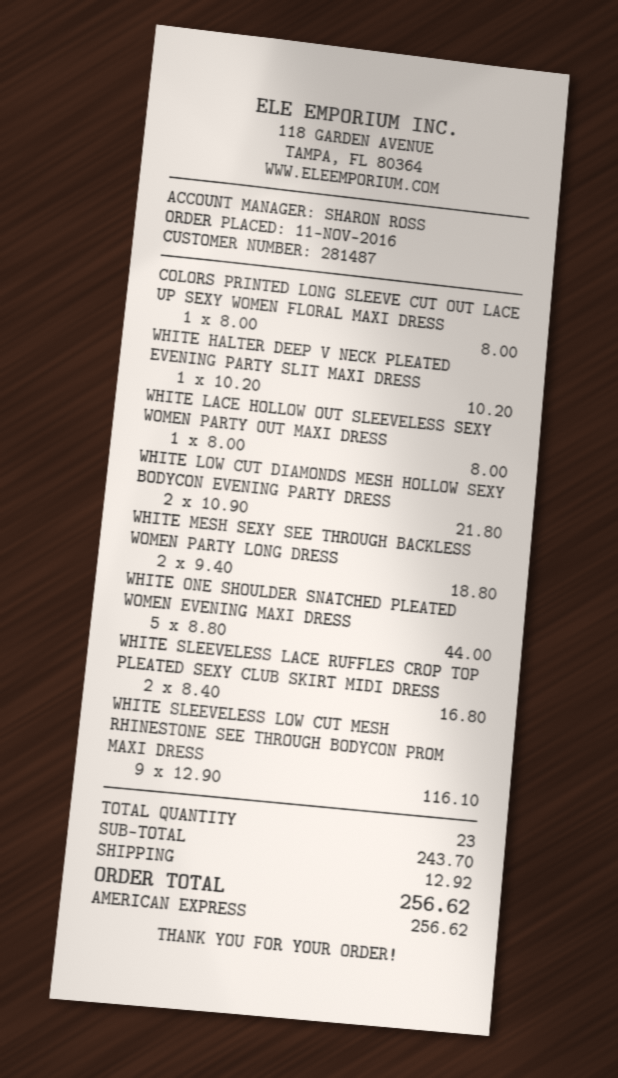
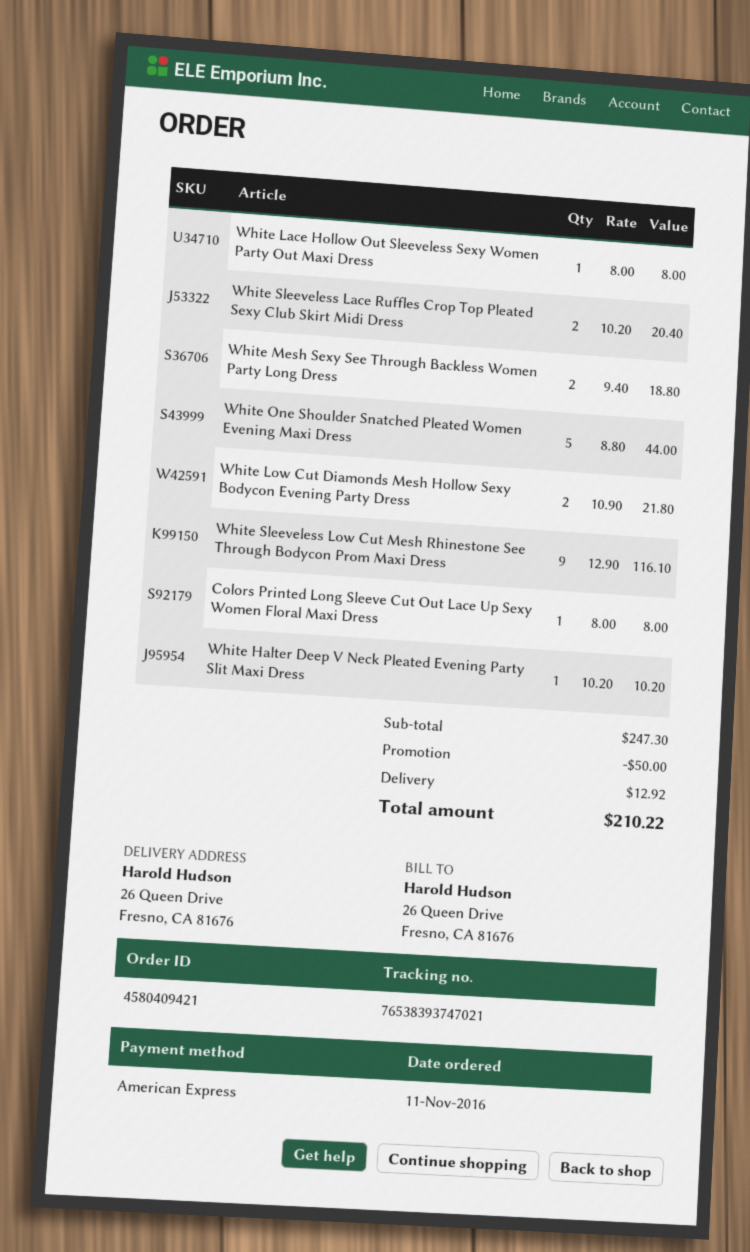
WHITE SLEEVELESS LACE RUFFLES CROP TOP PLEATED SEXY CLUB SKIRT MIDI DRESS: 2 x 8.40 = 16.80 -> 2 x 10.20 = 20.40
subtotal: 243.70 -> 247.30
discount: none -> 50.00
total: 256.62 -> 210.22

